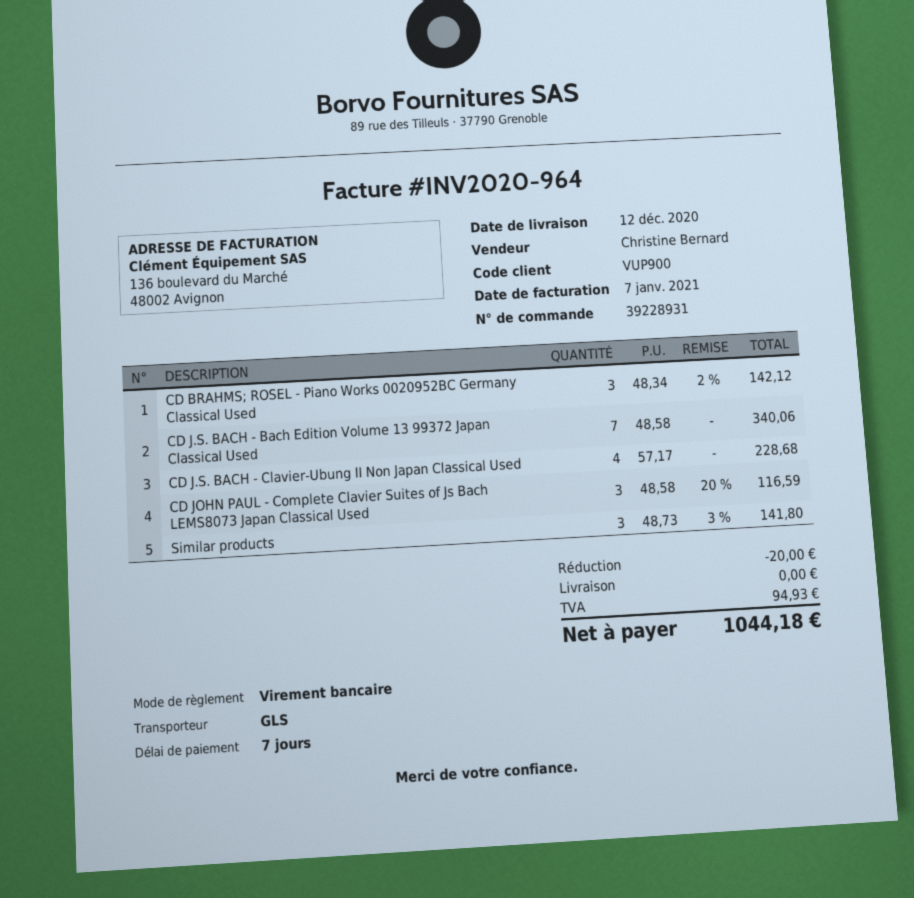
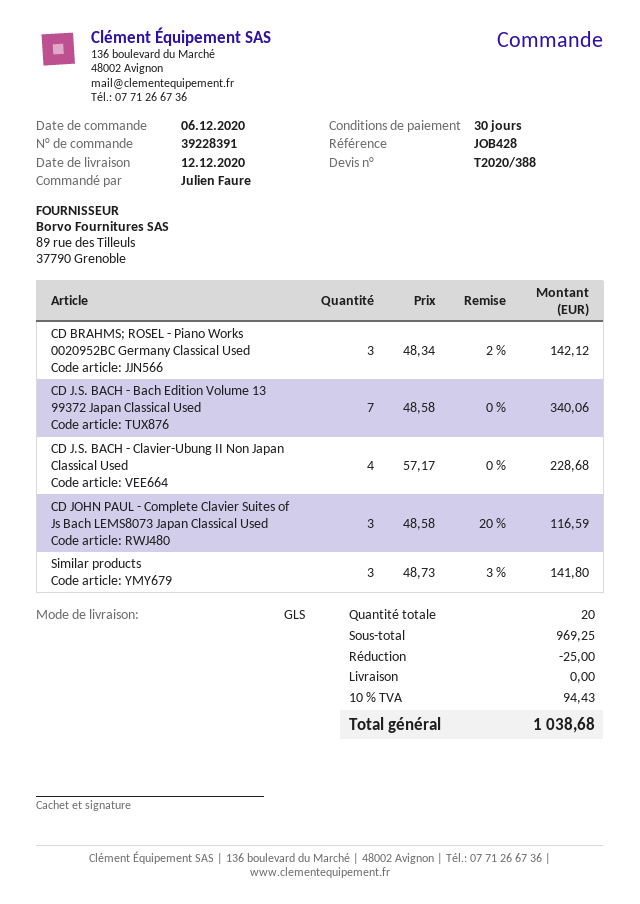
order number: 39228931 -> 39228391
payment terms: 7 days -> 30 days
discount: 20.00 -> 25.00
tax: 94.93 -> 94.43
total: 1044.18 -> 1038.68

